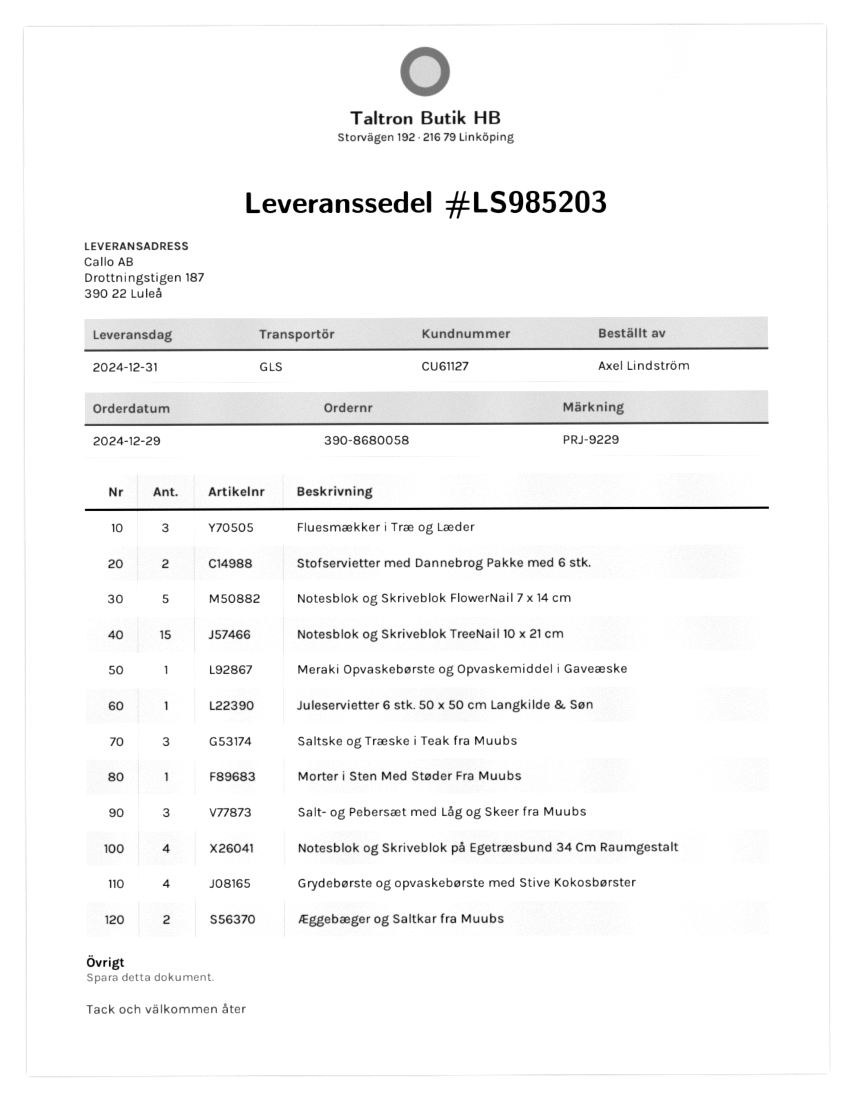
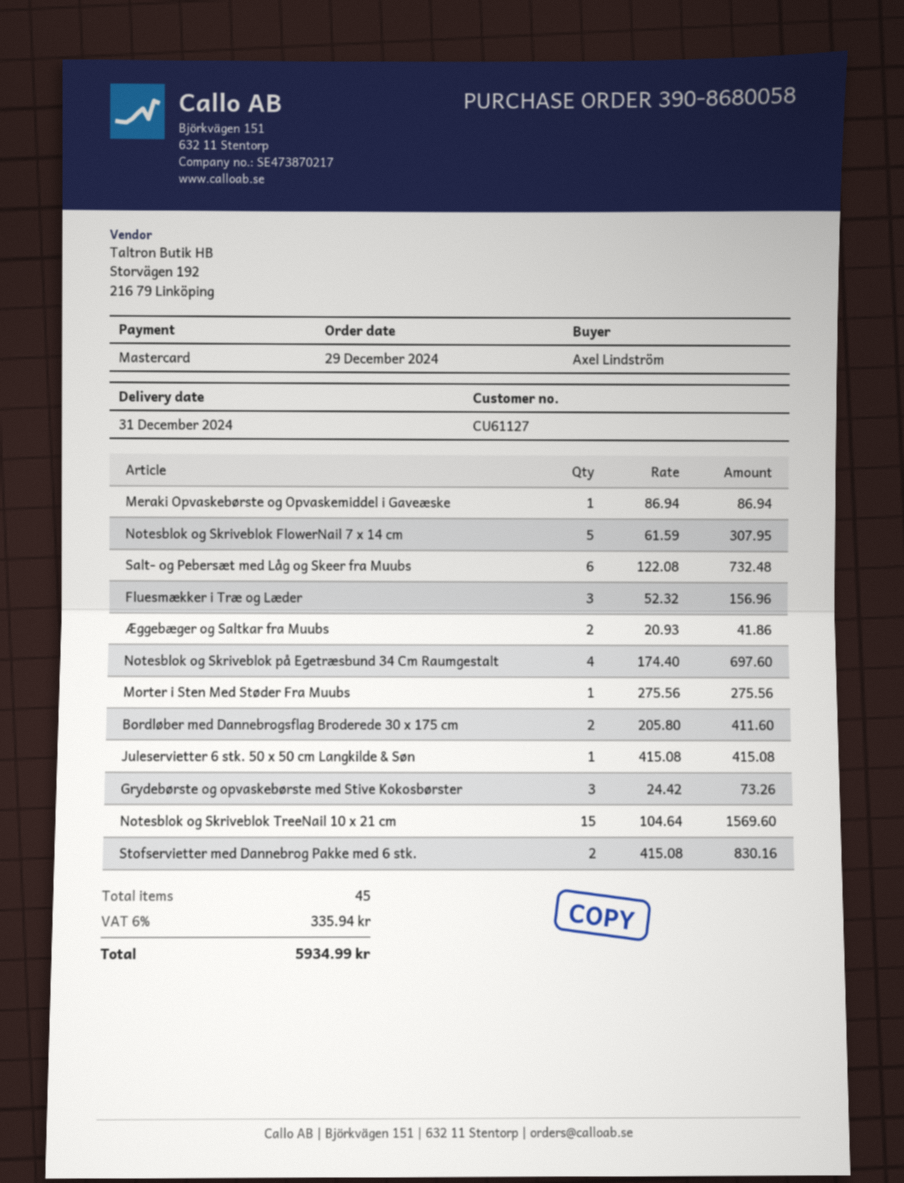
Saltske og Træske i Teak fra Muubs: 3 -> none
Salt- og Pebersæt med Låg og Skeer fra Muubs: 3 -> 6
Grydebørste og opvaskebørste med Stive Kokosbørster: 4 -> 3
Bordløber med Dannebrogsflag Broderede 30 x 175 cm: none -> 2

